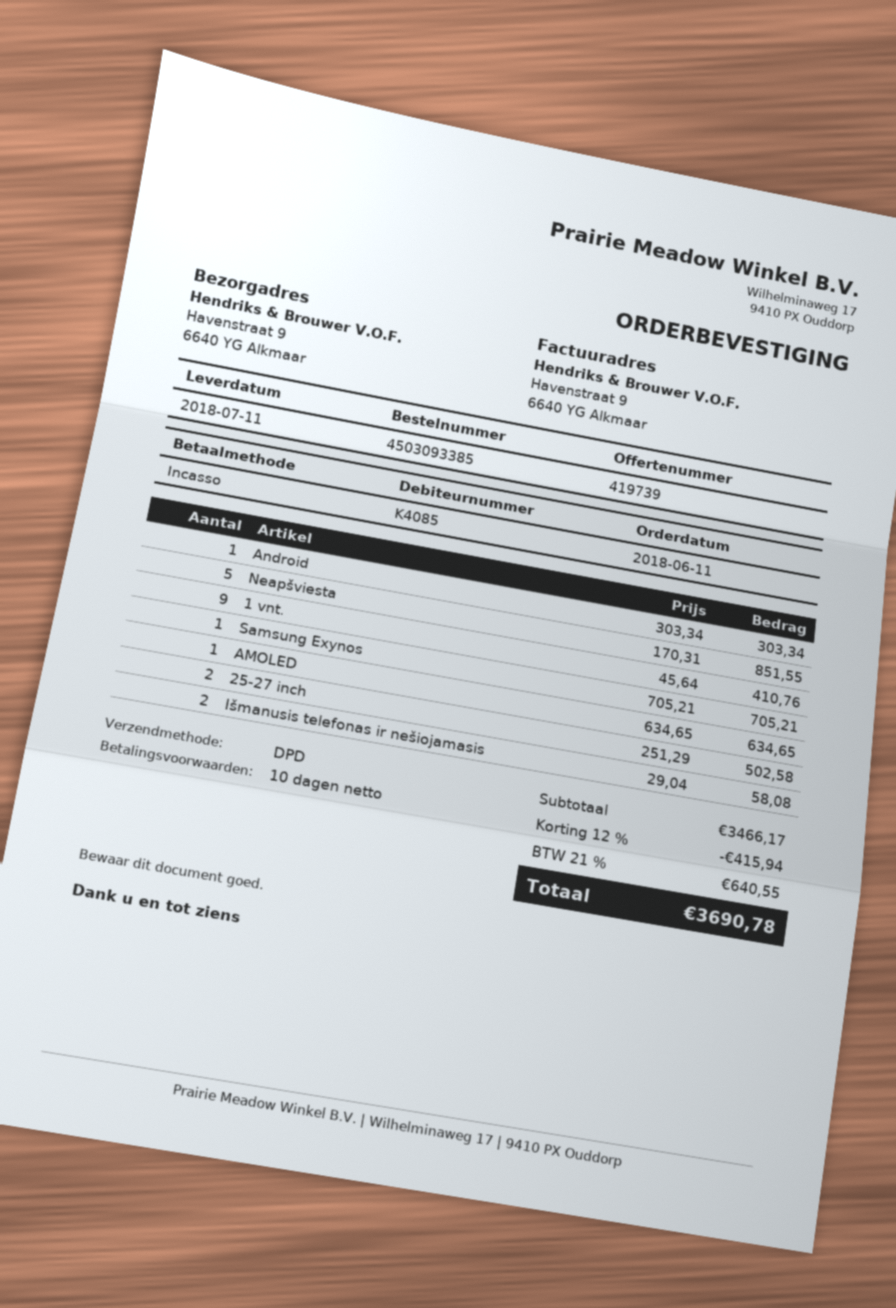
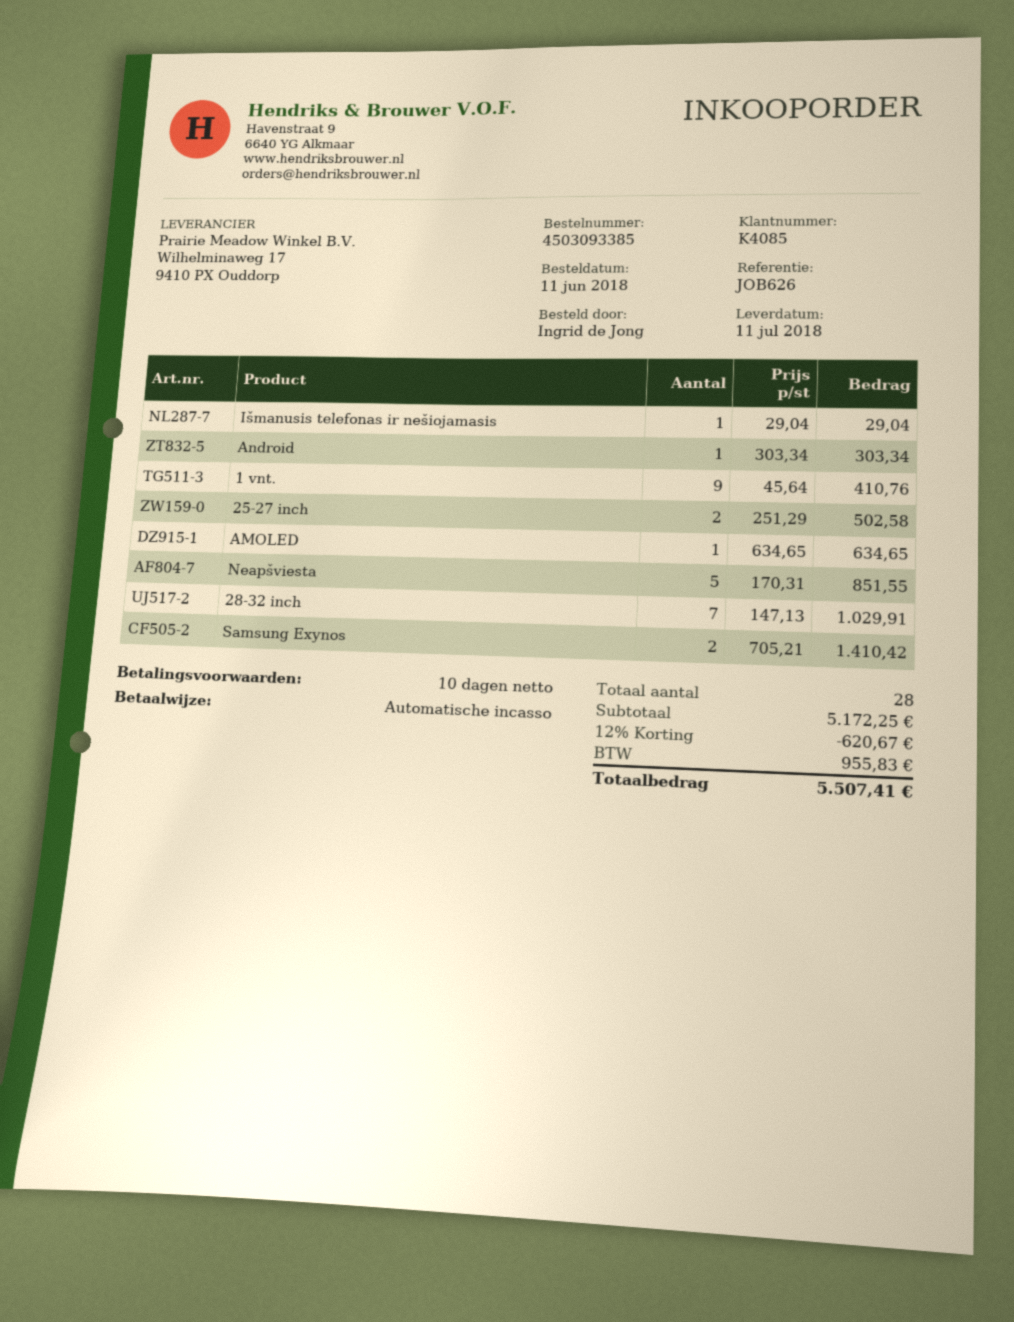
Samsung Exynos: 1 x 705.21 = 705.21 -> 2 x 705.21 = 1410.42
Išmanusis telefonas ir nešiojamasis: 2 x 29.04 = 58.08 -> 1 x 29.04 = 29.04
28-32 inch: none -> 7 x 147.13 = 1029.91
subtotal: 3466.17 -> 5172.25
discount: 12% = 415.94 -> 12% = 620.67
tax: 640.55 -> 955.83
total: 3690.78 -> 5507.41

